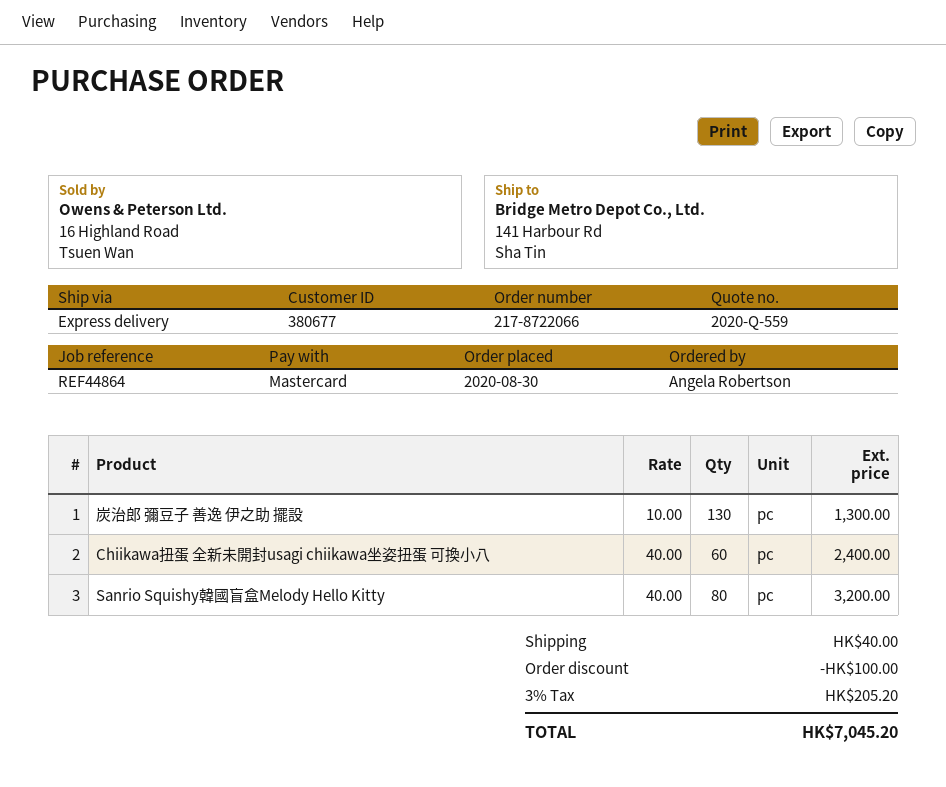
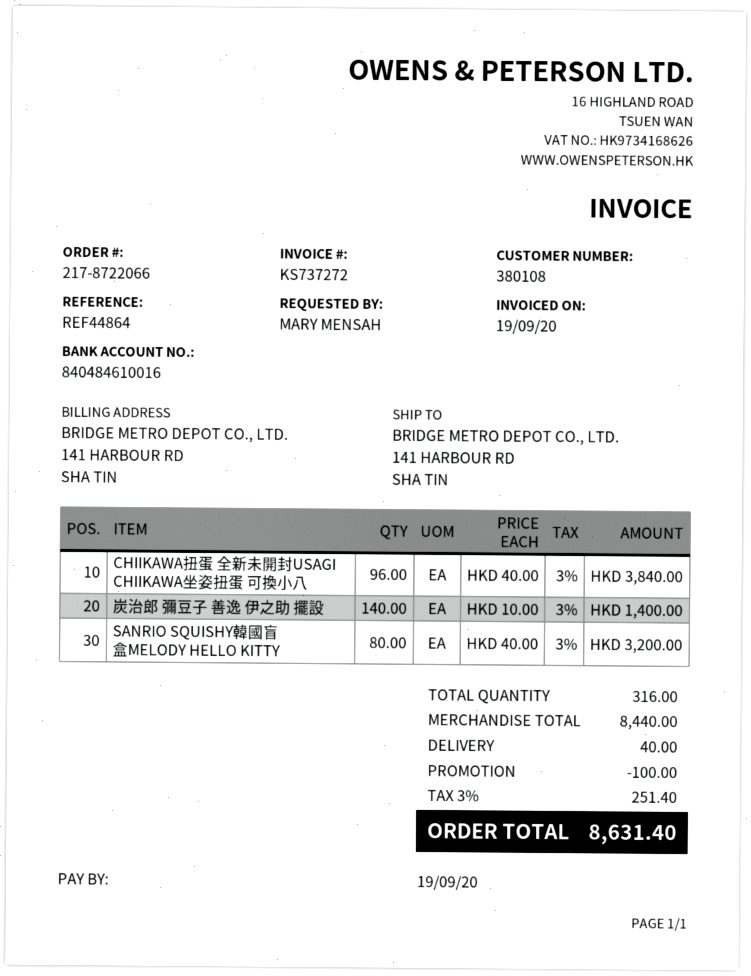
customer number: 380677 -> 380108
ordered by: Angela Robertson -> MARY MENSAH
炭治郎 彌豆子 善逸 伊之助 擺設: 130 x 10.00 = 1300.00 -> 140 x 10.00 = 1400.00
Chiikawa扭蛋 全新未開封usagi chiikawa坐姿扭蛋 可換小八: 60 x 40.00 = 2400.00 -> 96 x 40.00 = 3840.00
tax: 3% = 205.20 -> 3% = 251.40
total: 7045.20 -> 8631.40

